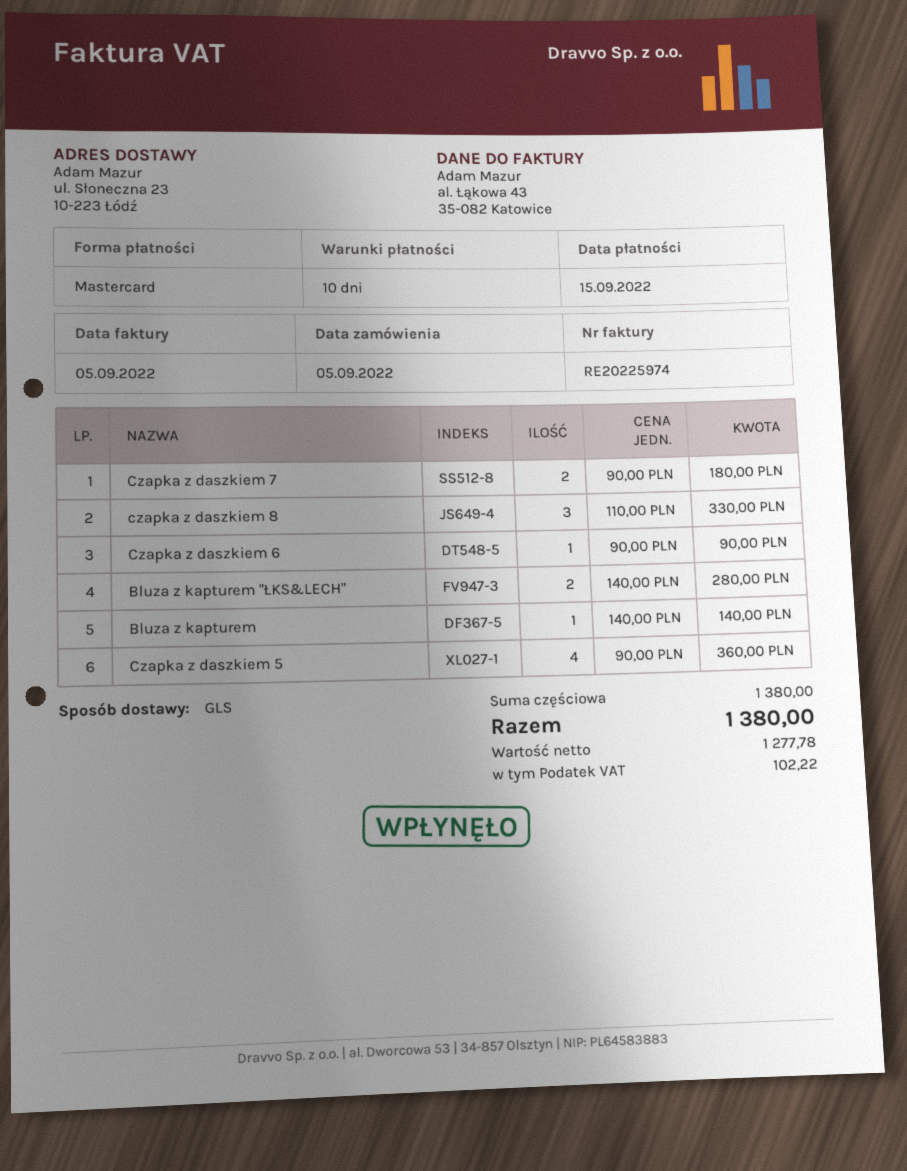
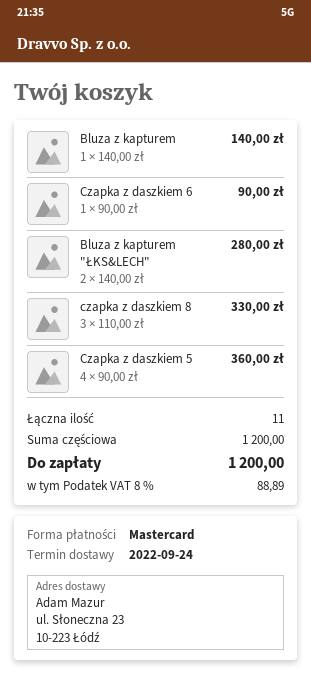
Czapka z daszkiem 7: 2 x 90.00 = 180.00 -> none
subtotal: 1380.00 -> 1200.00
tax: 102.22 -> 88.89
total: 1380.00 -> 1200.00

